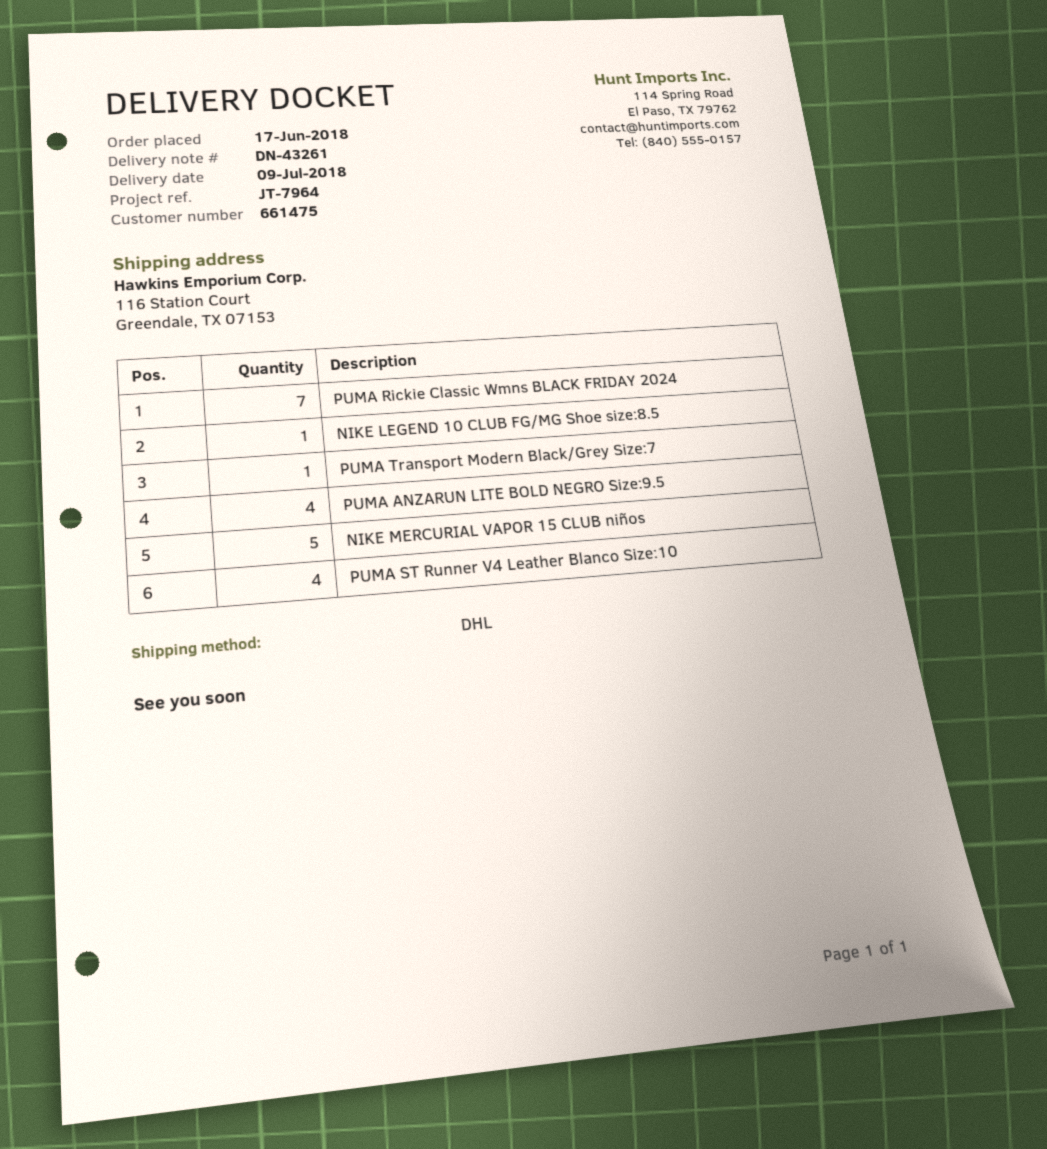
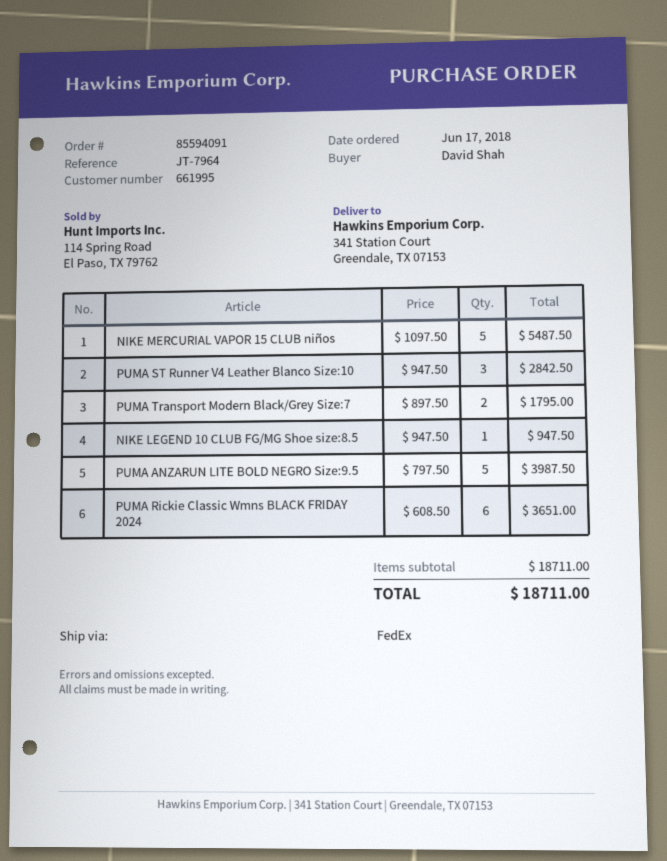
customer number: 661475 -> 661995
shipping method: DHL -> FedEx
ship to: 116 Station Court, Greendale, TX 07153 -> 341 Station Court, Greendale, TX 07153
PUMA Rickie Classic Wmns BLACK FRIDAY 2024: 7 -> 6
PUMA Transport Modern Black/Grey Size:7: 1 -> 2
PUMA ANZARUN LITE BOLD NEGRO Size:9.5: 4 -> 5
PUMA ST Runner V4 Leather Blanco Size:10: 4 -> 3

